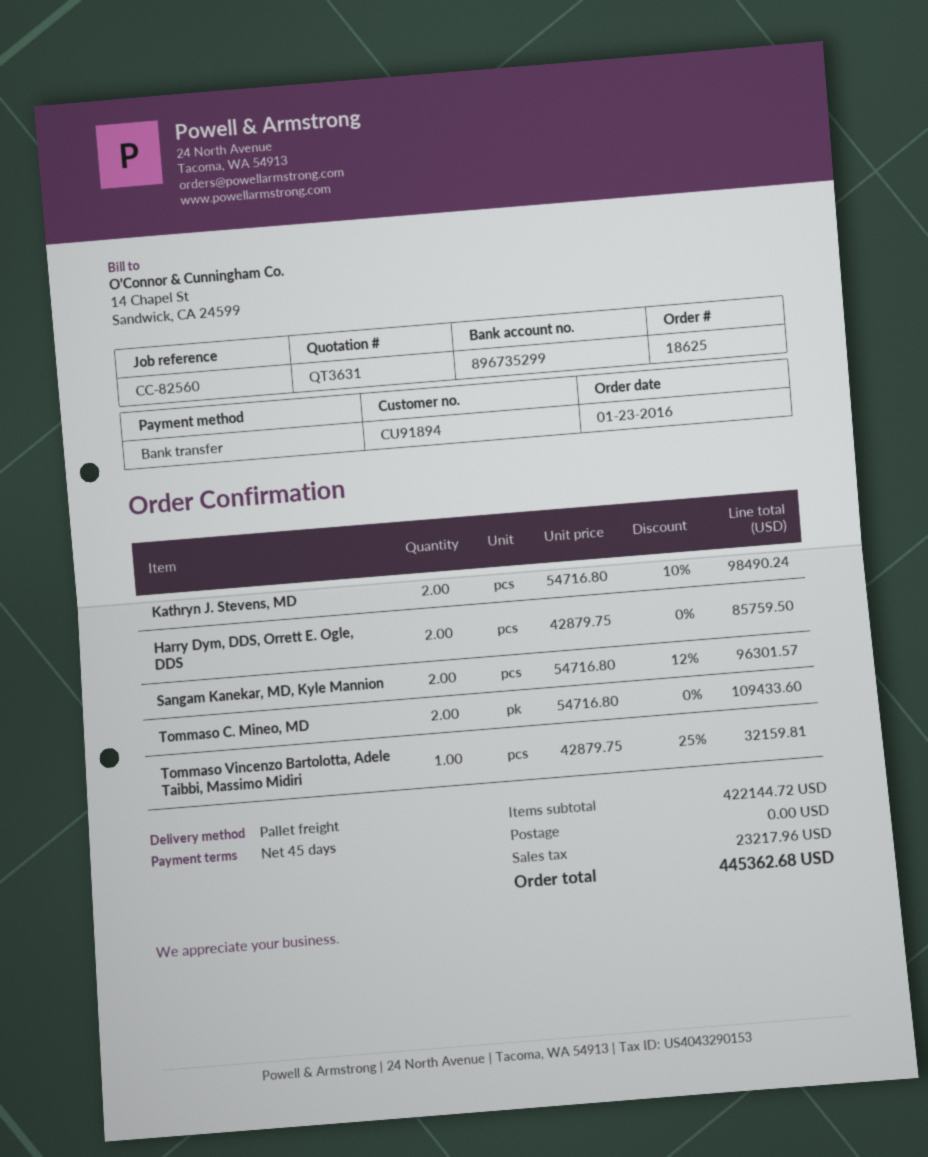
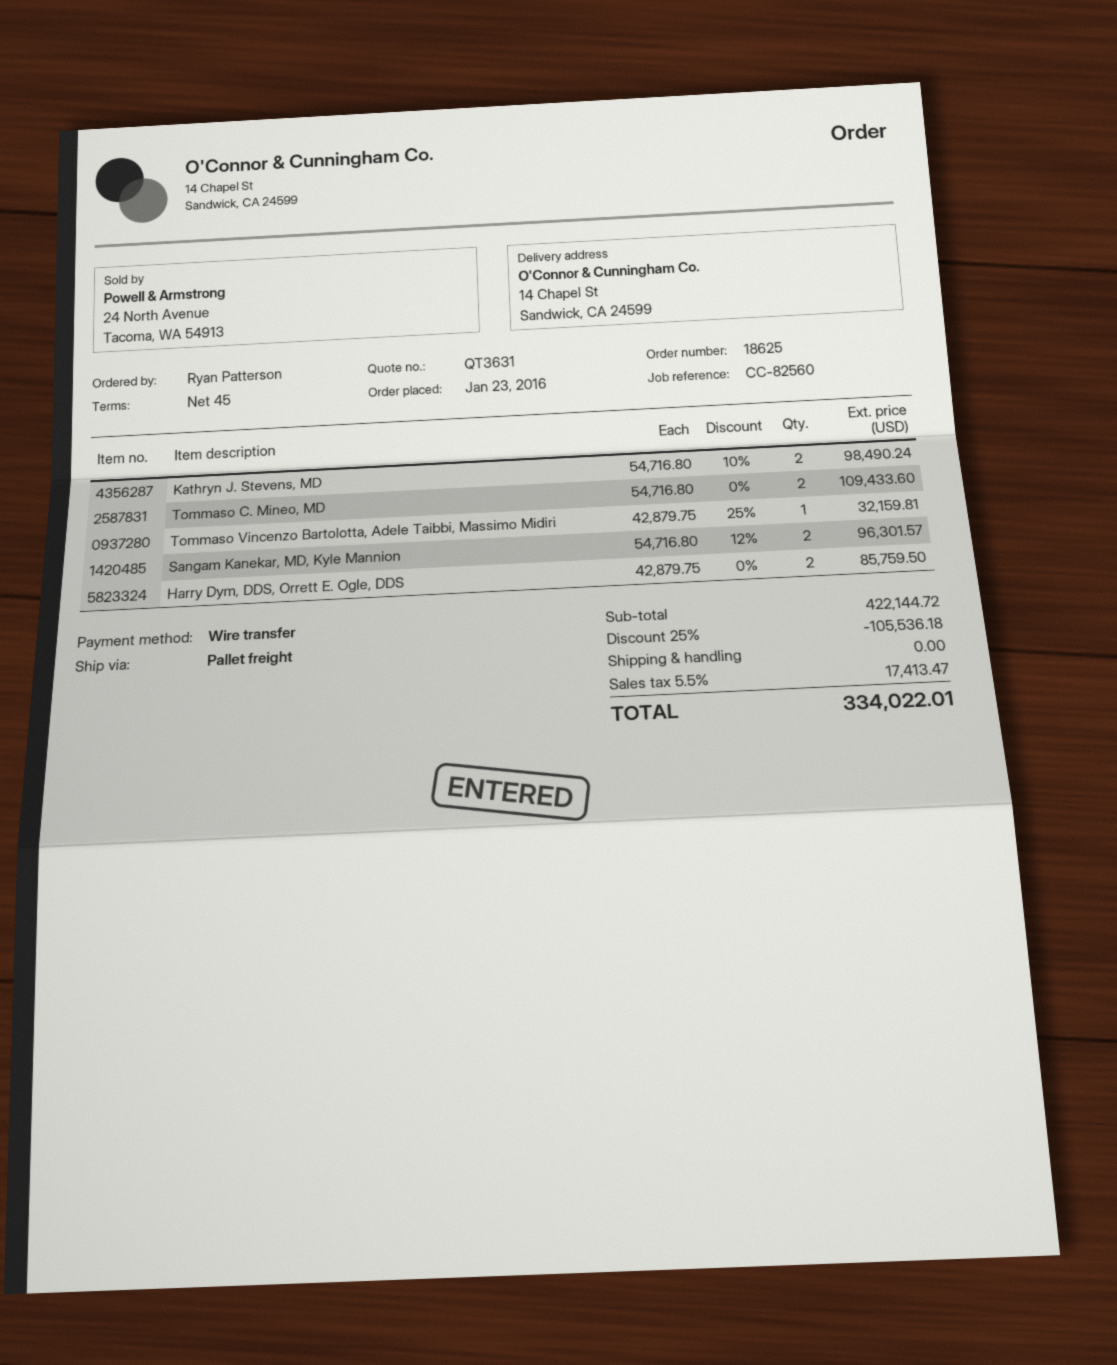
discount: none -> 25% = 105536.18
tax: 23217.96 -> 17413.47
total: 445362.68 -> 334022.01

